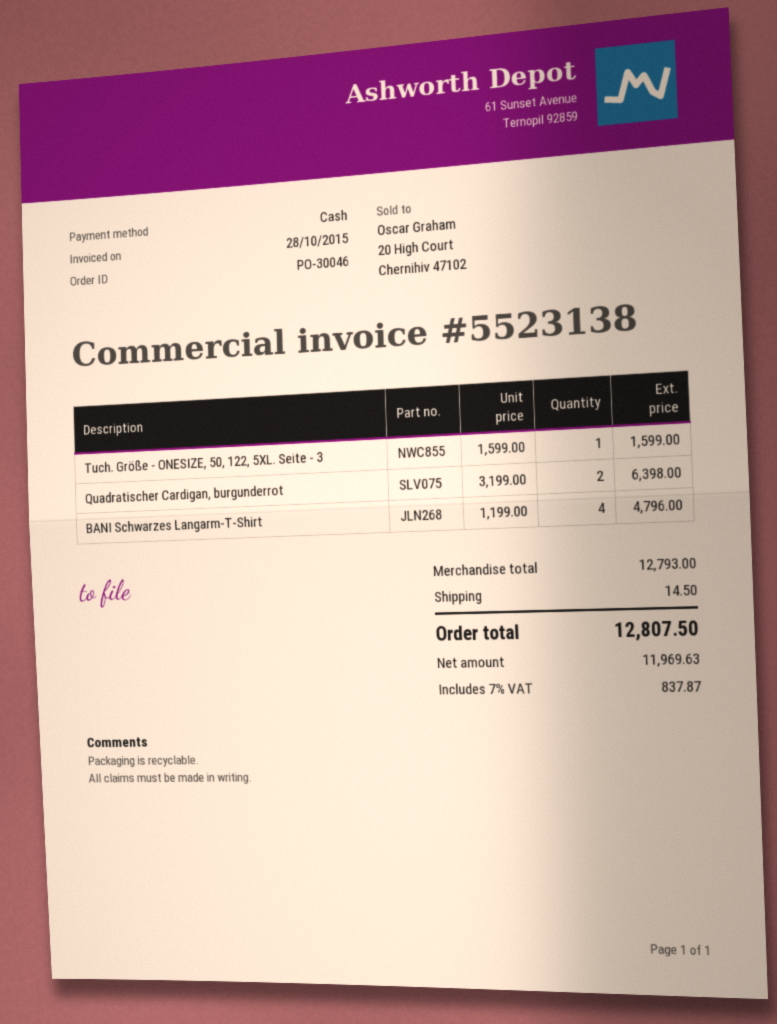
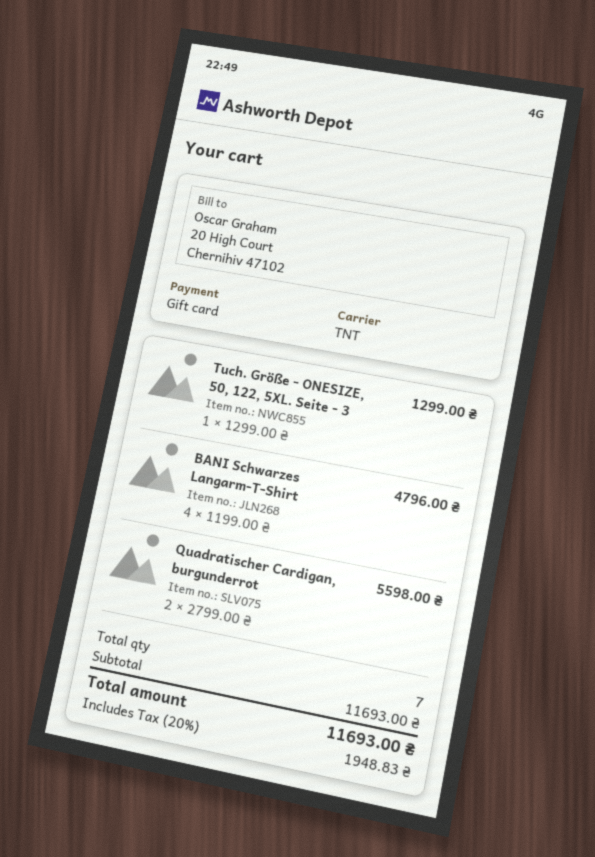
payment method: cash -> gift card
Tuch. Größe - ONESIZE, 50, 122, 5XL. Seite - 3: 1 x 1599.00 = 1599.00 -> 1 x 1299.00 = 1299.00
Quadratischer Cardigan, burgunderrot: 2 x 3199.00 = 6398.00 -> 2 x 2799.00 = 5598.00
subtotal: 12793.00 -> 11693.00
shipping: 14.50 -> none
tax: 7% = 837.87 -> 20% = 1948.83
total: 12807.50 -> 11693.00

